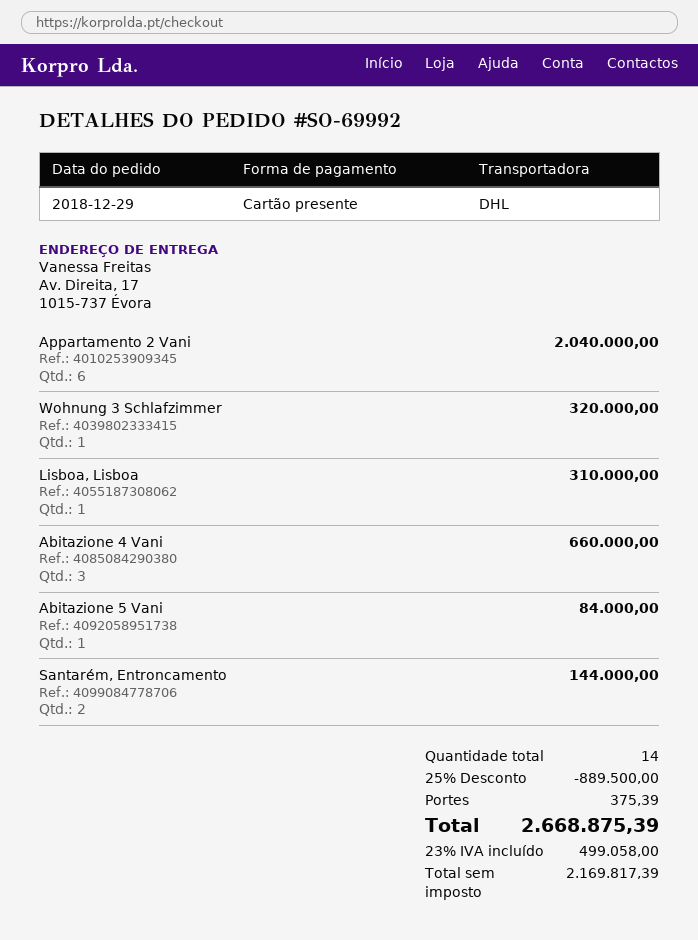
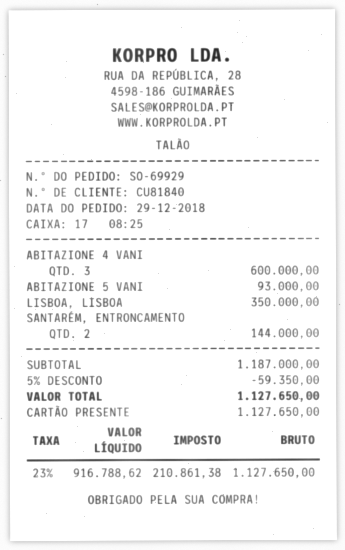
order number: SO-69992 -> SO-69929
Appartamento 2 Vani: 6 for 2040000.00 -> none
Wohnung 3 Schlafzimmer: 1 for 320000.00 -> none
Lisboa, Lisboa: 1 for 310000.00 -> 1 for 350000.00
Abitazione 4 Vani: 3 for 660000.00 -> 3 for 600000.00
Abitazione 5 Vani: 1 for 84000.00 -> 1 for 93000.00
discount: 25% = 889500.00 -> 5% = 59350.00
shipping: 375.39 -> none
net: 2169817.39 -> 916788.62
tax: 23% = 499058.00 -> 23% = 210861.38
total: 2668875.39 -> 1127650.00

